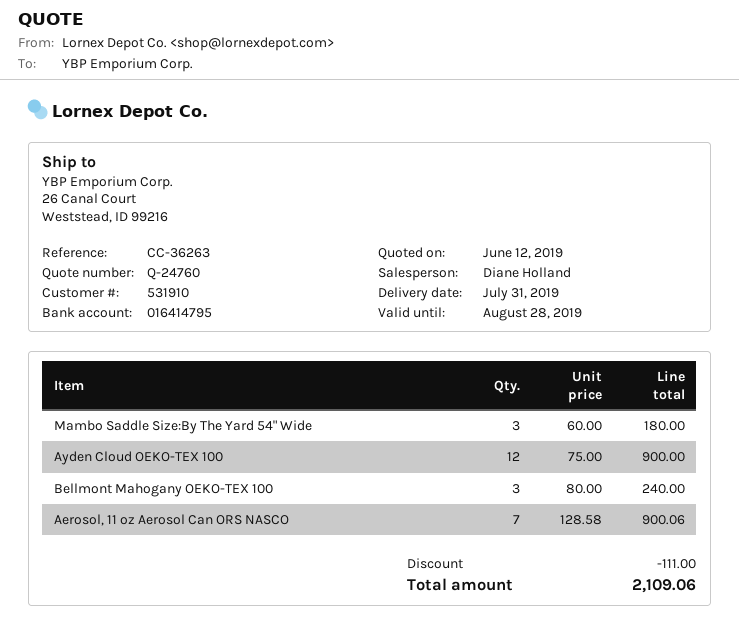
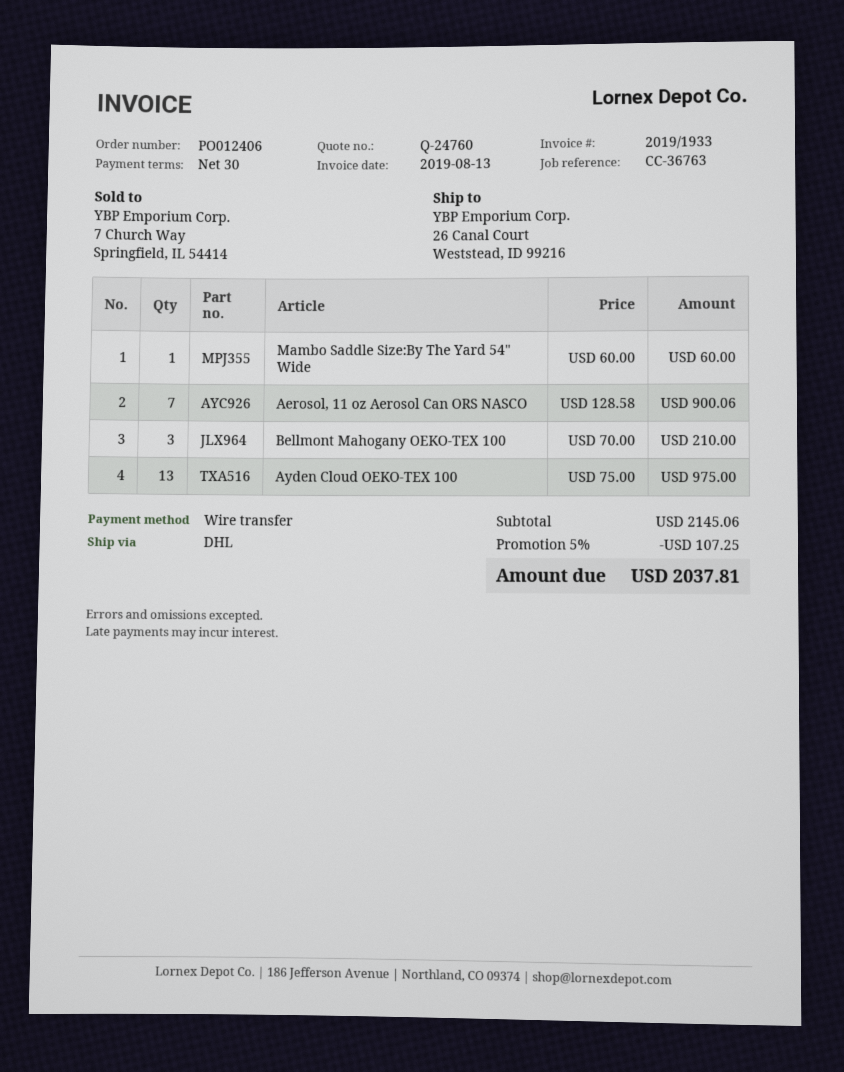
reference: CC-36263 -> CC-36763
Mambo Saddle Size:By The Yard 54" Wide: 3 x 60.00 = 180.00 -> 1 x 60.00 = 60.00
Ayden Cloud OEKO-TEX 100: 12 x 75.00 = 900.00 -> 13 x 75.00 = 975.00
Bellmont Mahogany OEKO-TEX 100: 3 x 80.00 = 240.00 -> 3 x 70.00 = 210.00
discount: 111.00 -> 107.25
total: 2109.06 -> 2037.81

